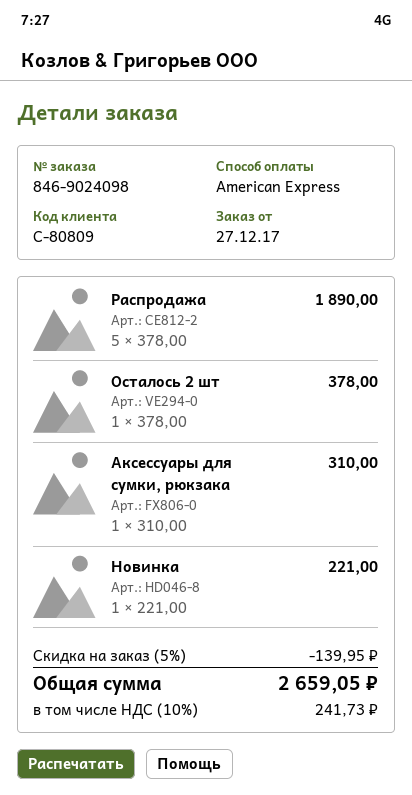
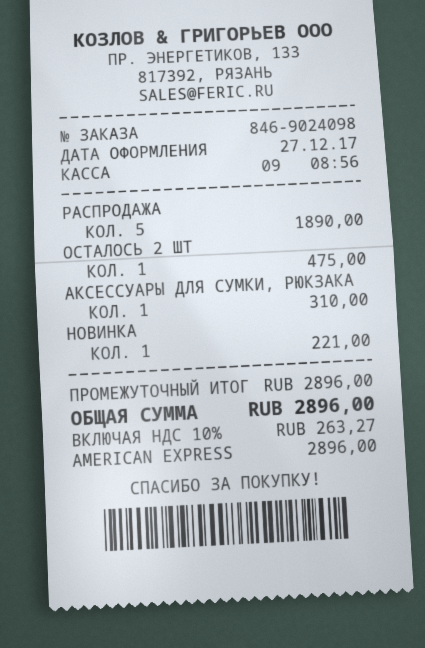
Осталось 2 шт: 1 for 378.00 -> 1 for 475.00
discount: 5% = 139.95 -> none
tax: 10% = 241.73 -> 10% = 263.27
total: 2659.05 -> 2896.00

